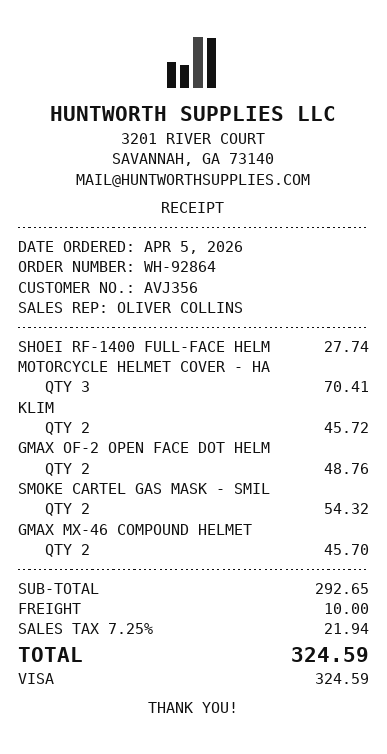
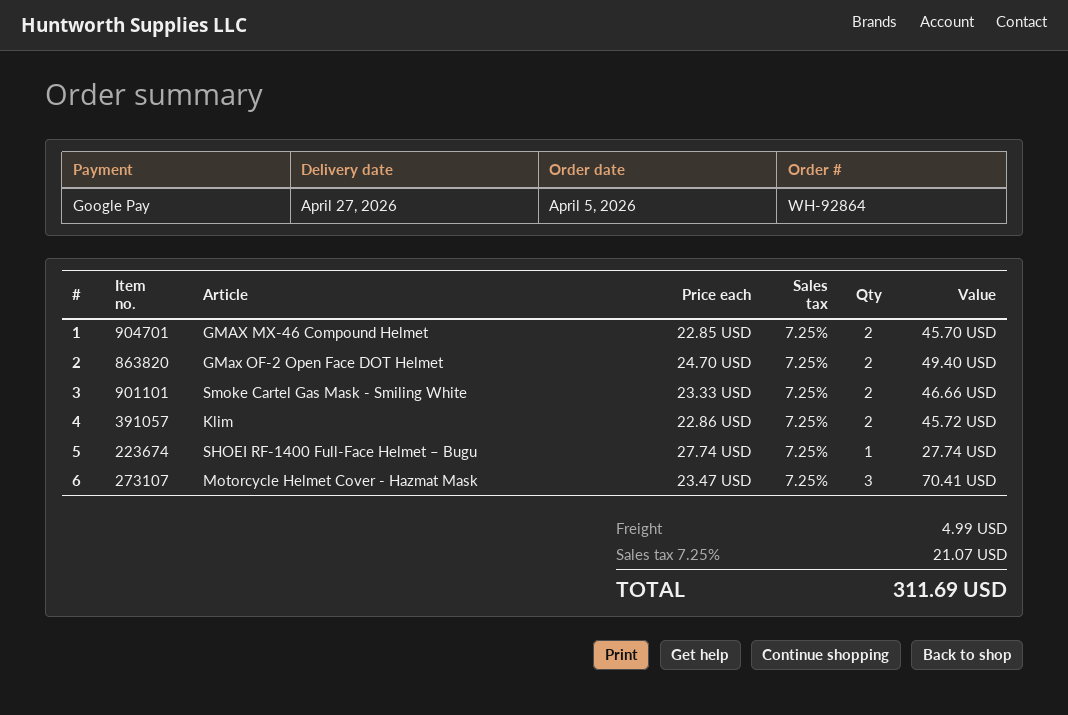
payment method: Visa -> Google Pay
GMAX OF-2 OPEN FACE DOT HELM: 2 for 48.76 -> 2 for 49.40
SMOKE CARTEL GAS MASK - SMIL: 2 for 54.32 -> 2 for 46.66
shipping: 10.00 -> 4.99
tax: 7.25% = 21.94 -> 7.25% = 21.07
total: 324.59 -> 311.69

